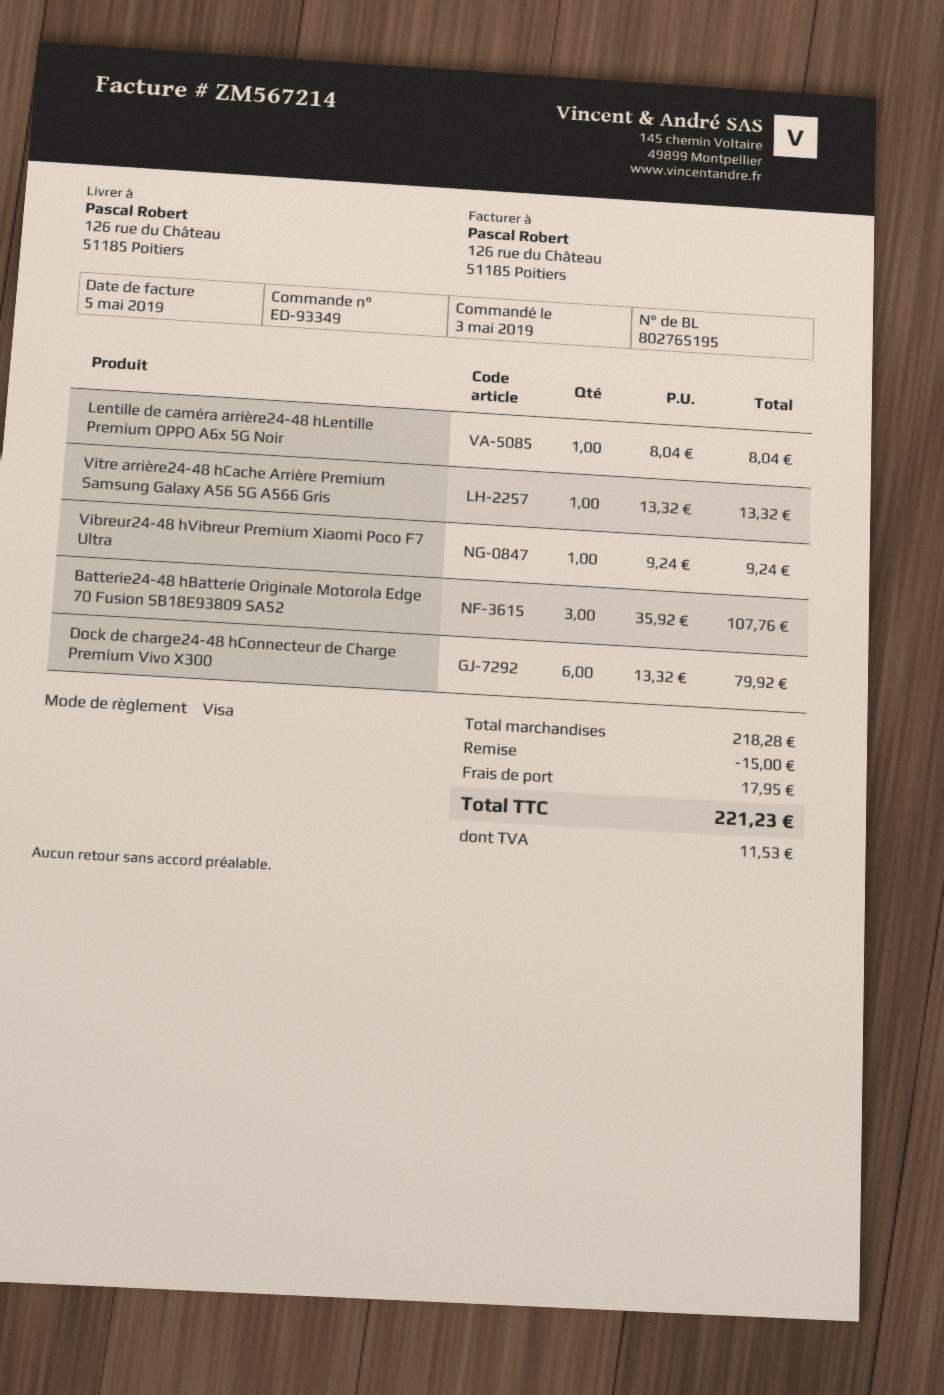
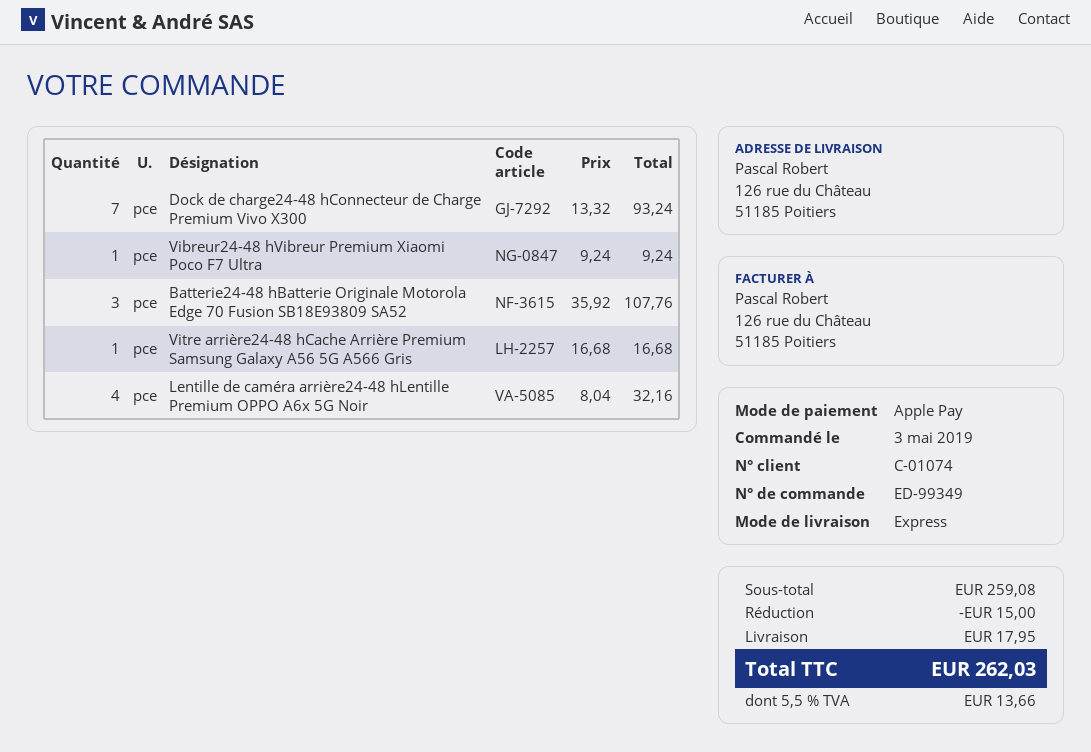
order number: ED-93349 -> ED-99349
payment method: Visa -> Apple Pay
Lentille de caméra arrière24-48 hLentille Premium OPPO A6x 5G Noir: 1 x 8.04 = 8.04 -> 4 x 8.04 = 32.16
Vitre arrière24-48 hCache Arrière Premium Samsung Galaxy A56 5G A566 Gris: 1 x 13.32 = 13.32 -> 1 x 16.68 = 16.68
Dock de charge24-48 hConnecteur de Charge Premium Vivo X300: 6 x 13.32 = 79.92 -> 7 x 13.32 = 93.24
subtotal: 218.28 -> 259.08
tax: 11.53 -> 13.66
total: 221.23 -> 262.03

